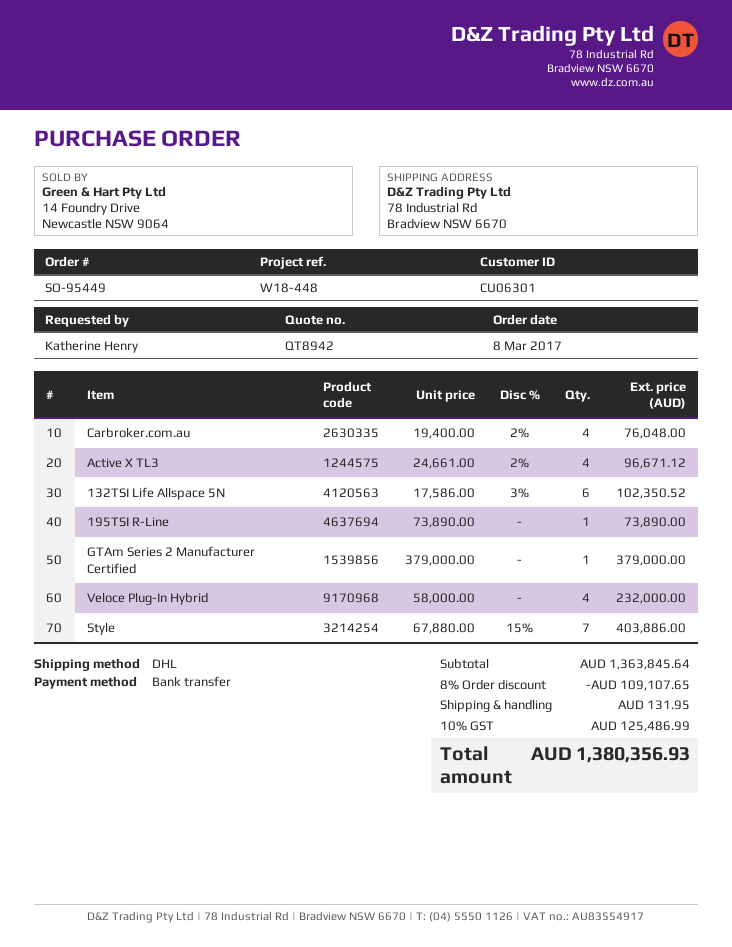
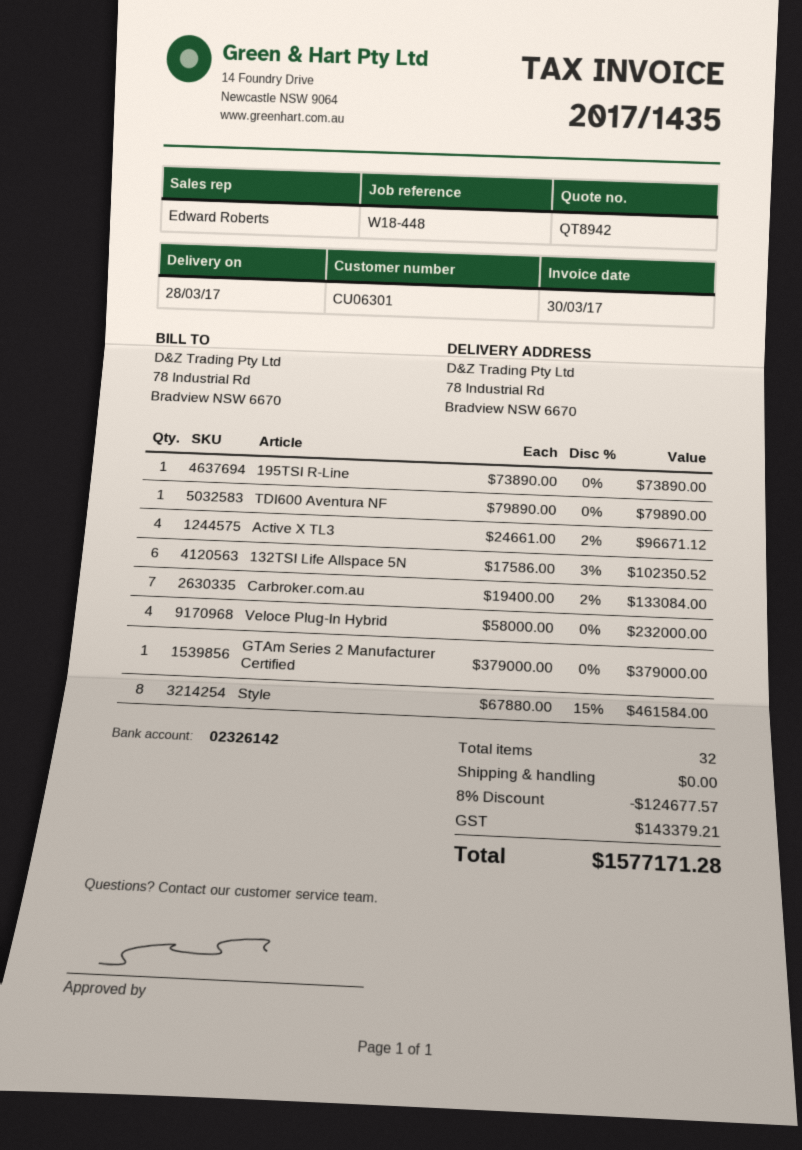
Carbroker.com.au: 4 x 19400.00 - 2% = 76048.00 -> 7 x 19400.00 - 2% = 133084.00
Style: 7 x 67880.00 - 15% = 403886.00 -> 8 x 67880.00 - 15% = 461584.00
TDI600 Aventura NF: none -> 1 x 79890.00 = 79890.00
discount: 8% = 109107.65 -> 8% = 124677.57
shipping: 131.95 -> 0.00
tax: 125486.99 -> 143379.21
total: 1380356.93 -> 1577171.28

